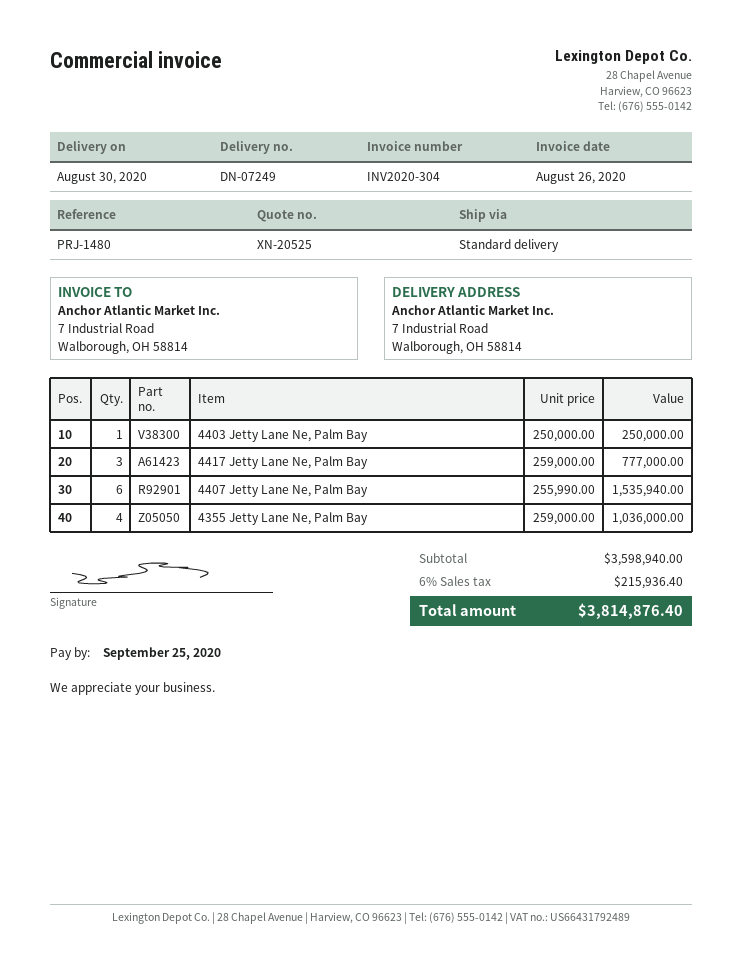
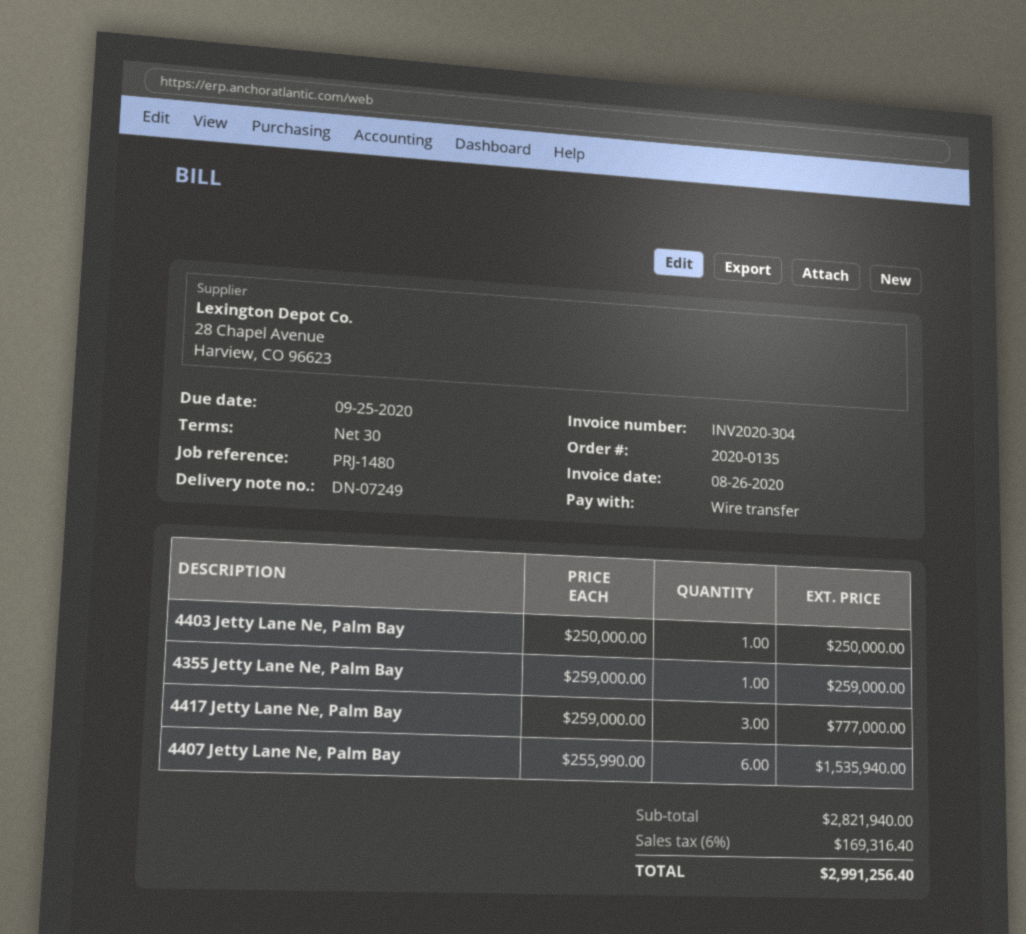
4355 Jetty Lane Ne, Palm Bay: 4 x 259000.00 = 1036000.00 -> 1 x 259000.00 = 259000.00
subtotal: 3598940.00 -> 2821940.00
tax: 6% = 215936.40 -> 6% = 169316.40
total: 3814876.40 -> 2991256.40

